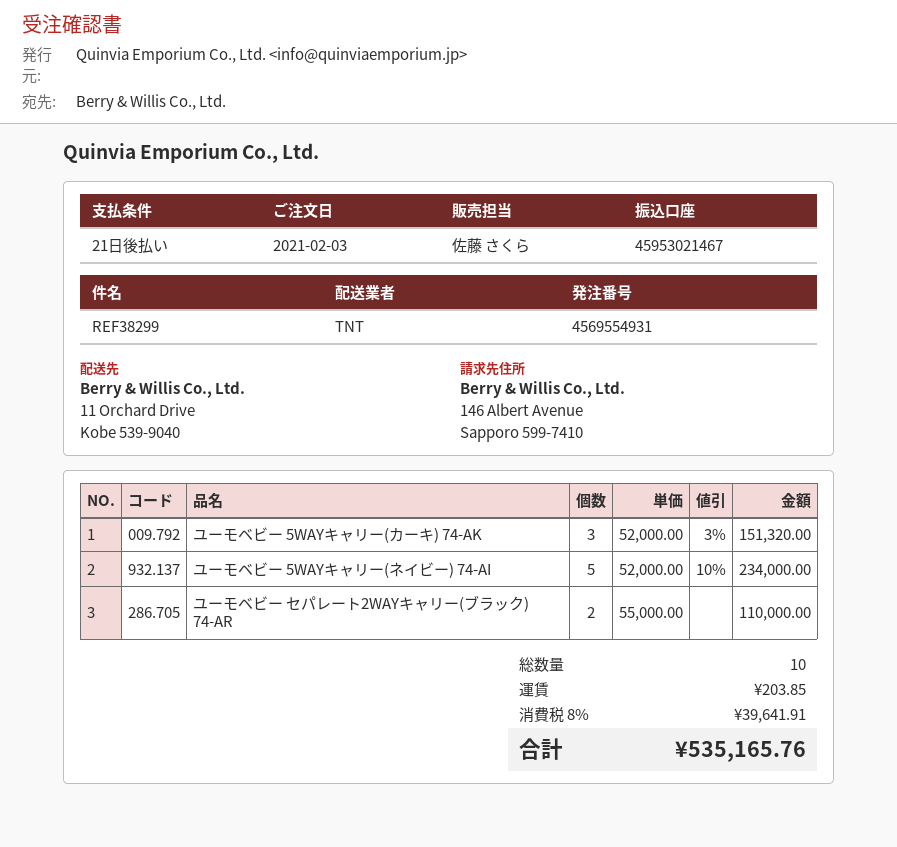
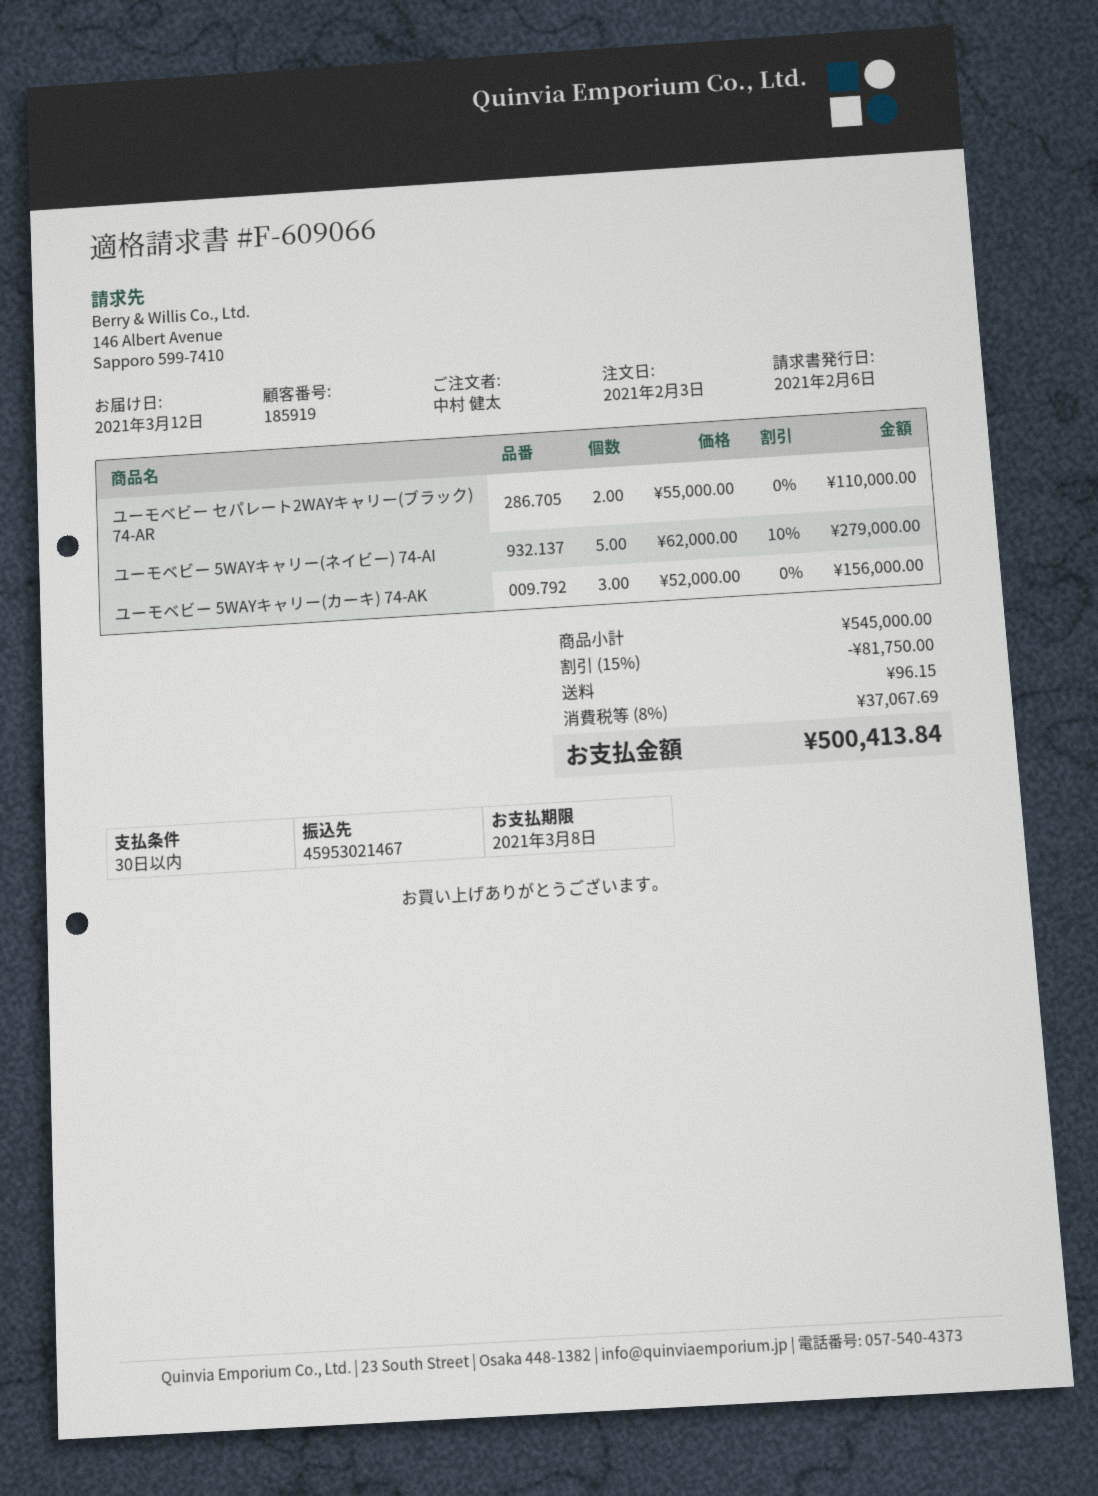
payment terms: 21 days -> 30 days
ユーモベビー 5WAYキャリー(カーキ) 74-AK: 3 x 52000.00 - 3% = 151320.00 -> 3 x 52000.00 = 156000.00
ユーモベビー 5WAYキャリー(ネイビー) 74-AI: 5 x 52000.00 - 10% = 234000.00 -> 5 x 62000.00 - 10% = 279000.00
discount: none -> 15% = 81750.00
shipping: 203.85 -> 96.15
tax: 8% = 39641.91 -> 8% = 37067.69
total: 535165.76 -> 500413.84

